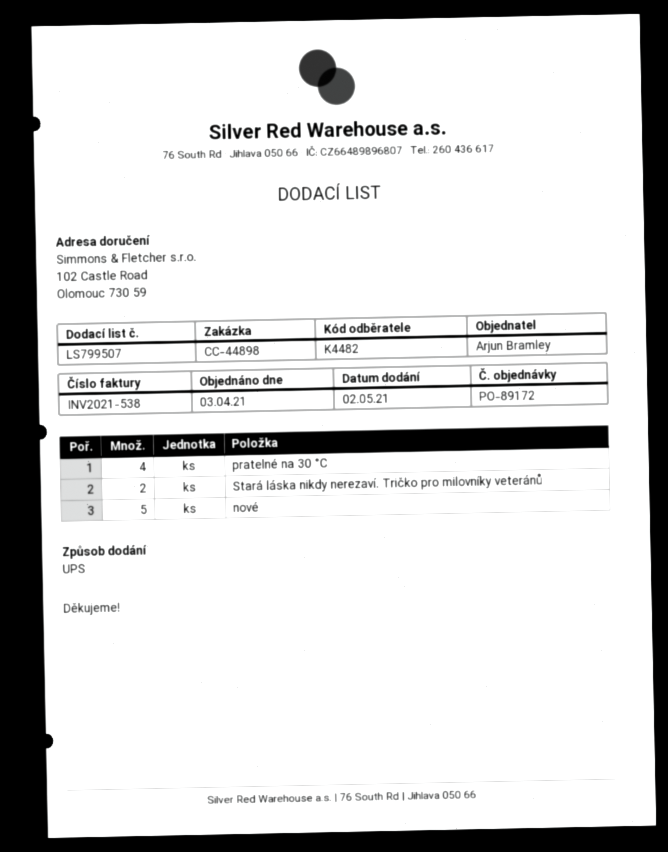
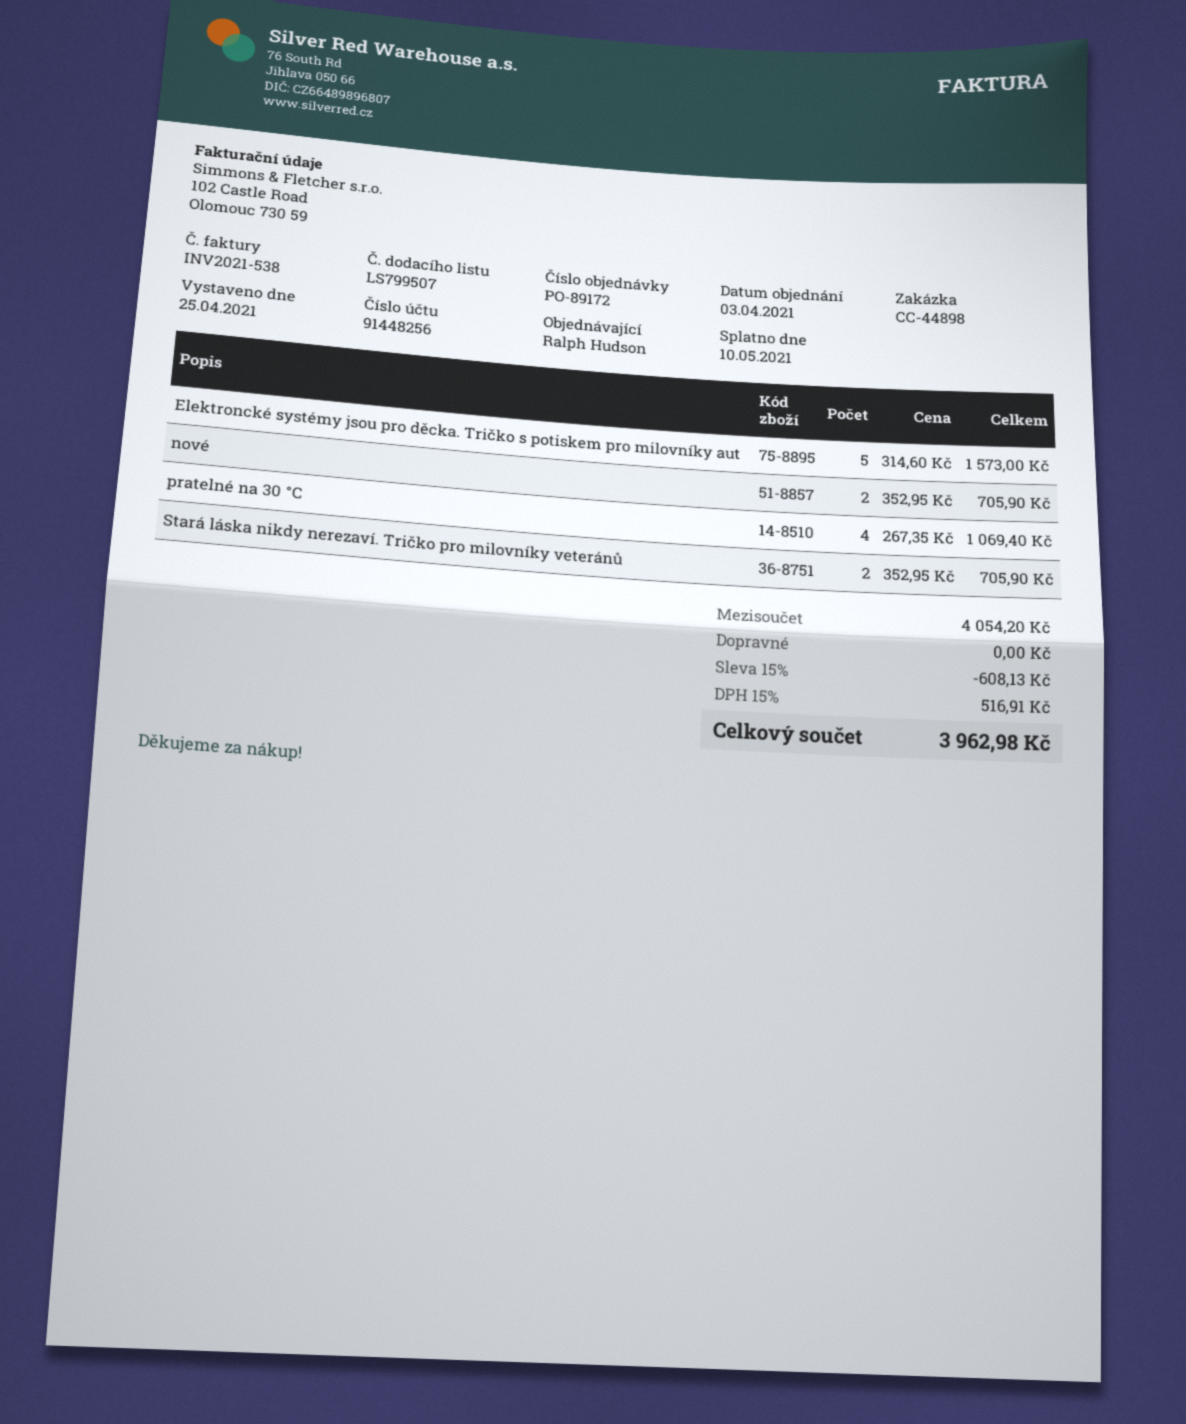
ordered by: Arjun Bramley -> Ralph Hudson
nové: 5 -> 2
Elektroncké systémy jsou pro děcka. Tričko s potiskem pro milovníky aut: none -> 5

